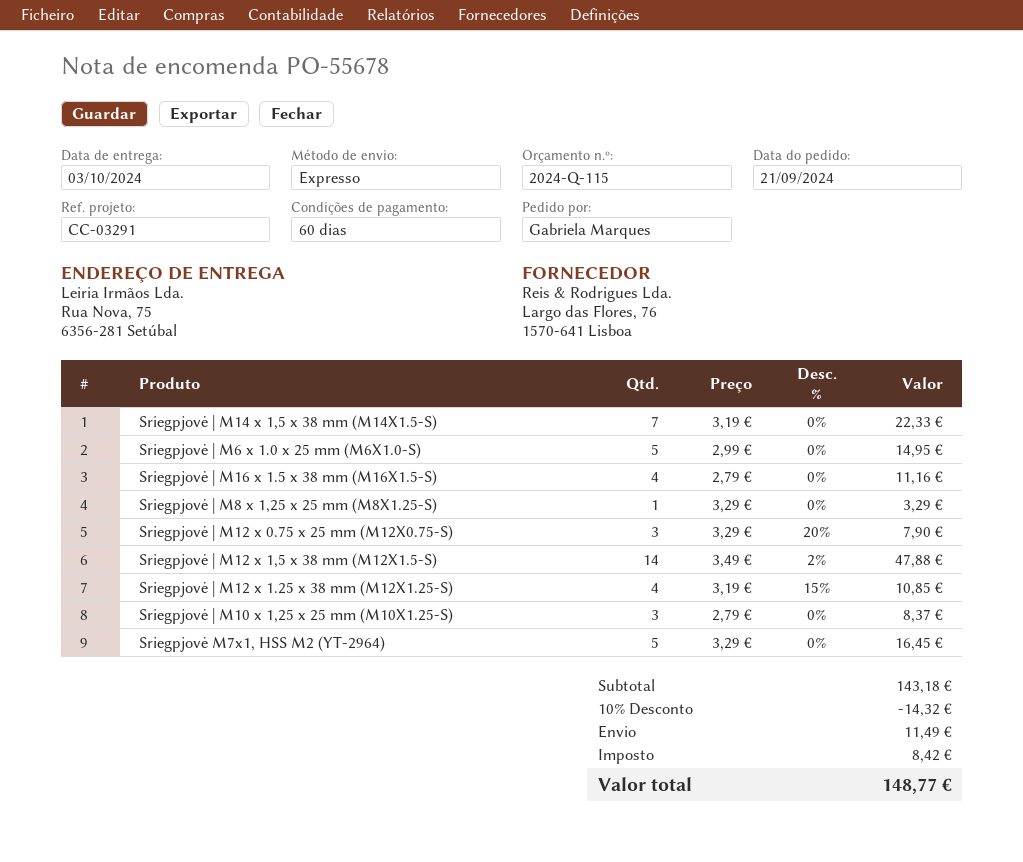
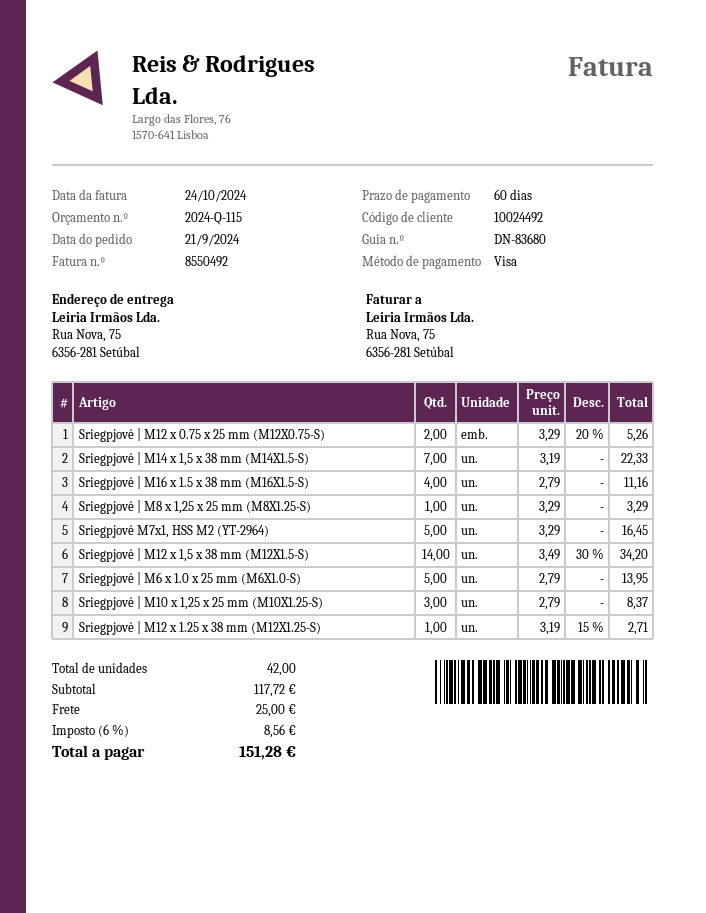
Sriegpjovė | M6 x 1.0 x 25 mm (M6X1.0-S): 5 x 2.99 = 14.95 -> 5 x 2.79 = 13.95
Sriegpjovė | M12 x 0.75 x 25 mm (M12X0.75-S): 3 x 3.29 - 20% = 7.90 -> 2 x 3.29 - 20% = 5.26
Sriegpjovė | M12 x 1,5 x 38 mm (M12X1.5-S): 14 x 3.49 - 2% = 47.88 -> 14 x 3.49 - 30% = 34.20
Sriegpjovė | M12 x 1.25 x 38 mm (M12X1.25-S): 4 x 3.19 - 15% = 10.85 -> 1 x 3.19 - 15% = 2.71
subtotal: 143.18 -> 117.72
discount: 10% = 14.32 -> none
shipping: 11.49 -> 25.00
tax: 8.42 -> 8.56
total: 148.77 -> 151.28

